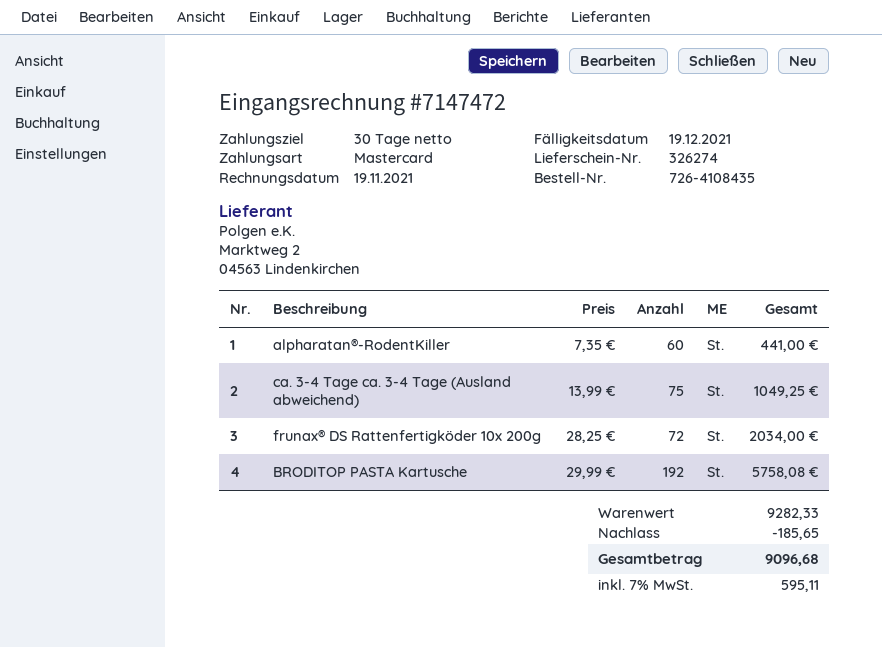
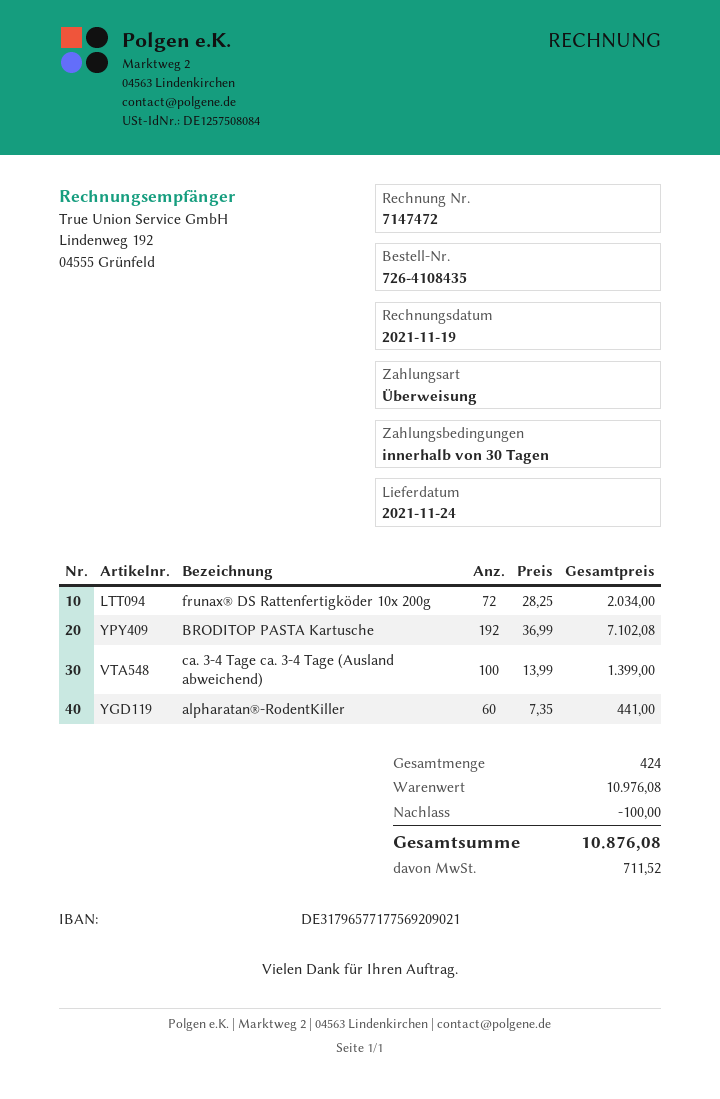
payment method: Mastercard -> bank transfer
ca. 3-4 Tage ca. 3-4 Tage (Ausland abweichend): 75 x 13.99 = 1049.25 -> 100 x 13.99 = 1399.00
BRODITOP PASTA Kartusche: 192 x 29.99 = 5758.08 -> 192 x 36.99 = 7102.08
subtotal: 9282.33 -> 10976.08
discount: 185.65 -> 100.00
tax: 595.11 -> 711.52
total: 9096.68 -> 10876.08

